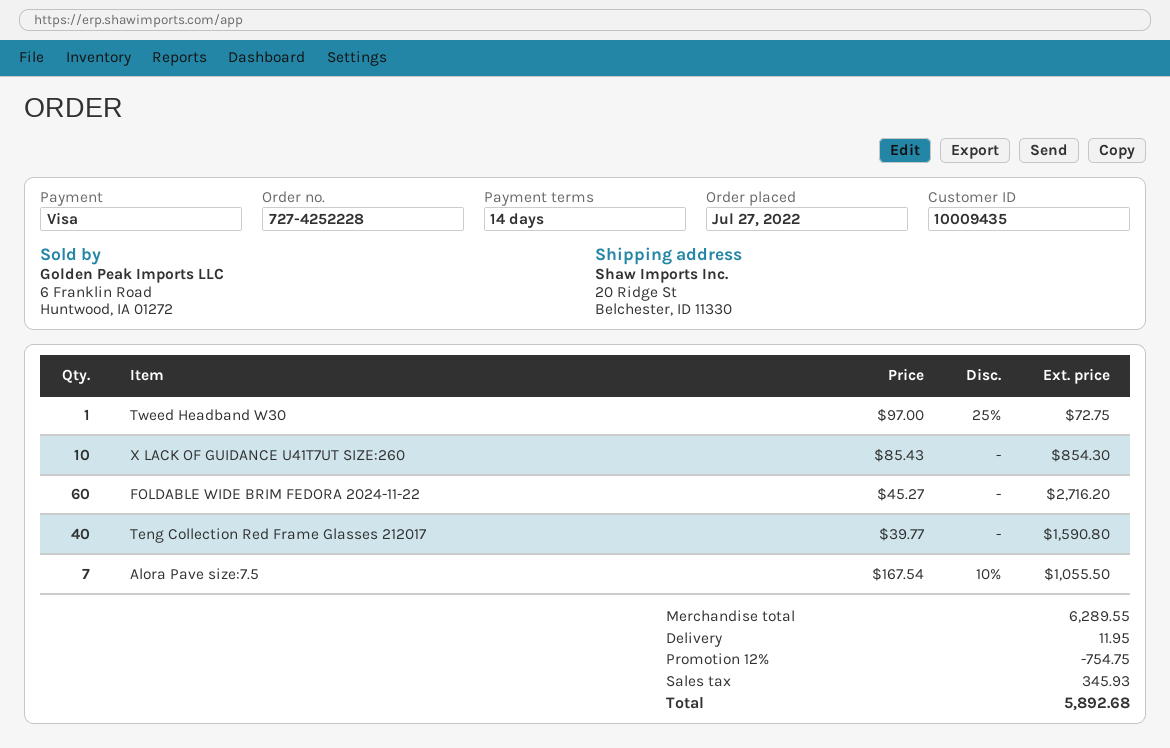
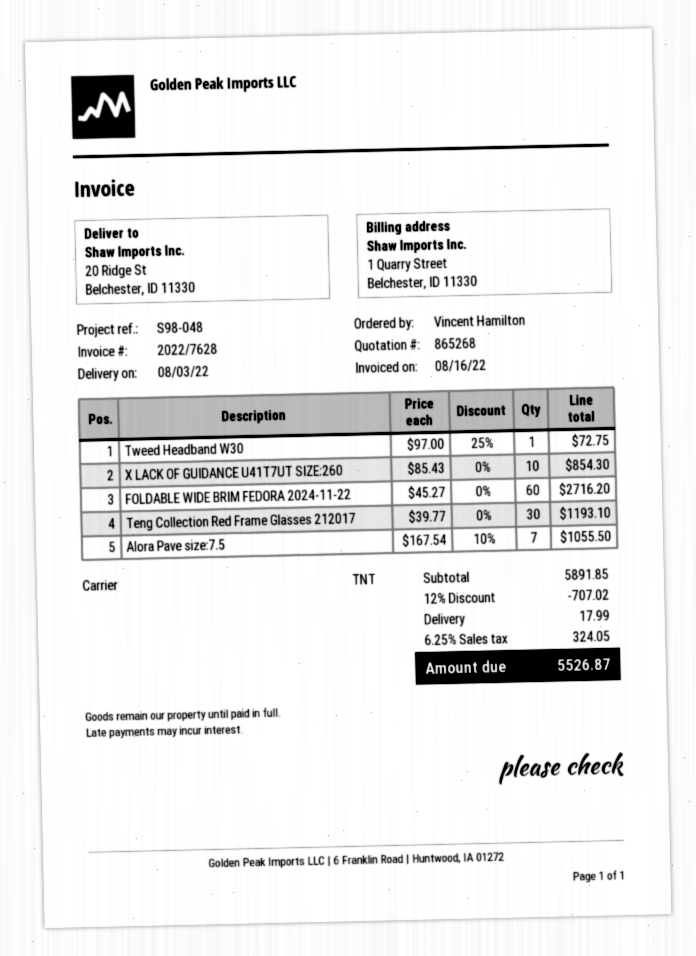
Teng Collection Red Frame Glasses 212017: 40 x 39.77 = 1590.80 -> 30 x 39.77 = 1193.10
subtotal: 6289.55 -> 5891.85
discount: 12% = 754.75 -> 12% = 707.02
shipping: 11.95 -> 17.99
tax: 345.93 -> 324.05
total: 5892.68 -> 5526.87

